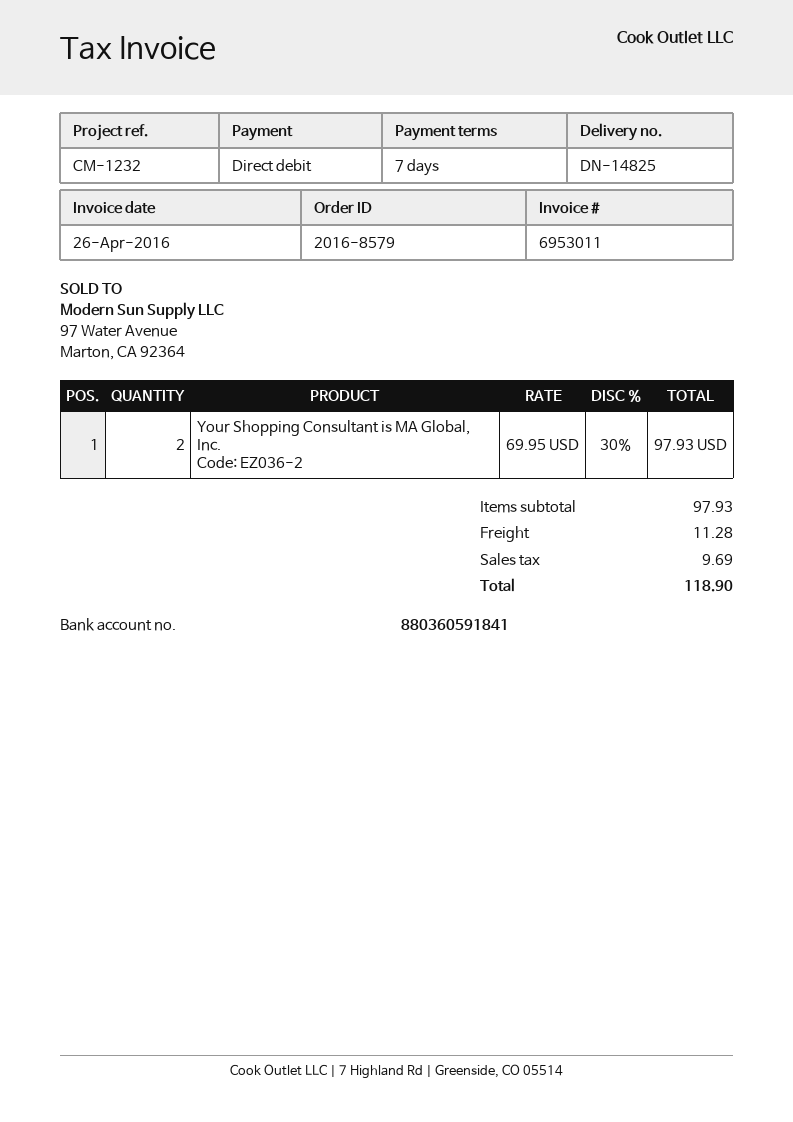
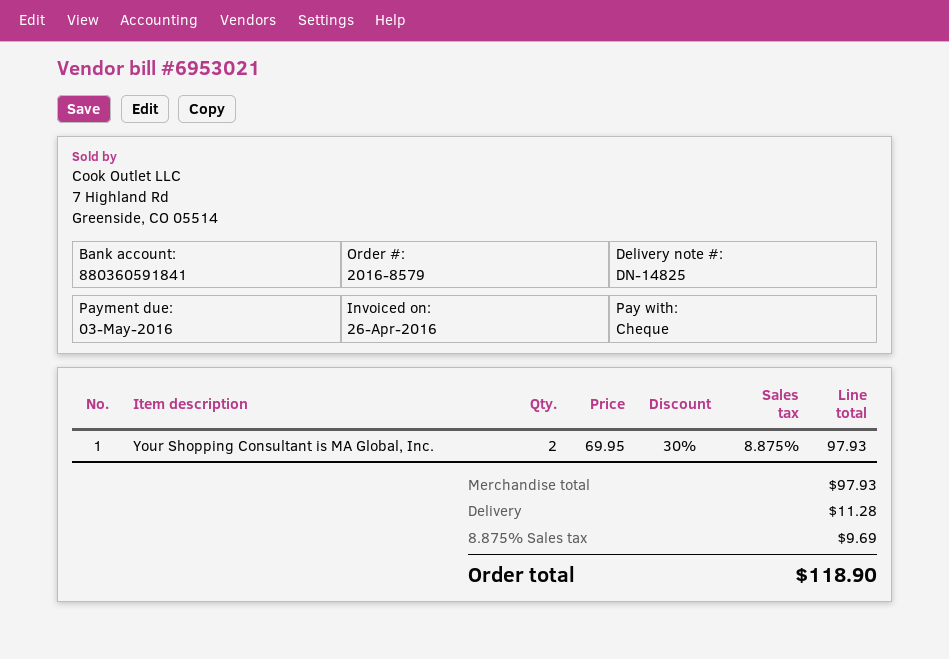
invoice number: 6953011 -> 6953021
payment method: direct debit -> cheque

